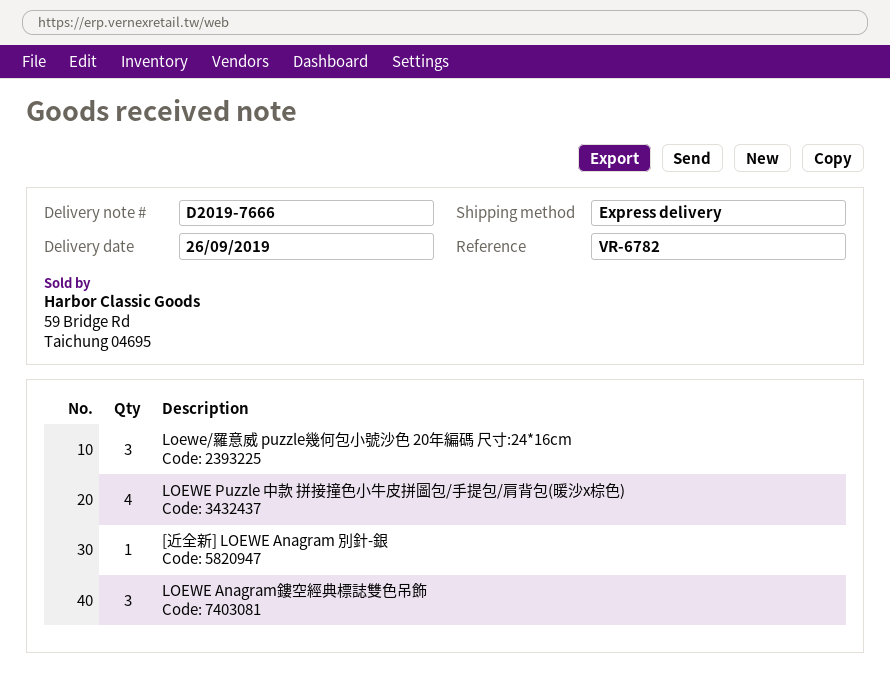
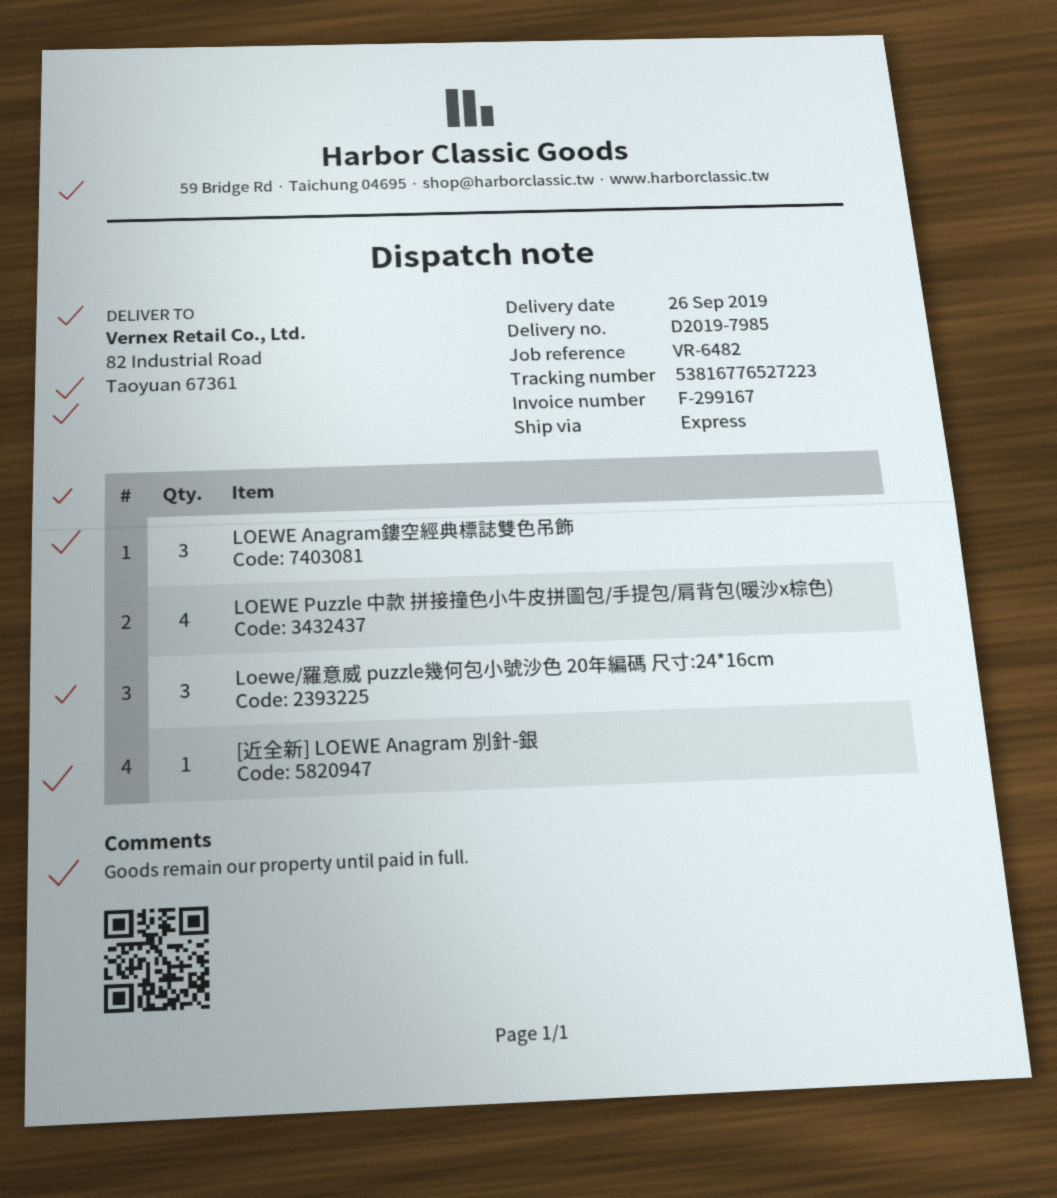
delivery note number: D2019-7666 -> D2019-7985
reference: VR-6782 -> VR-6482

